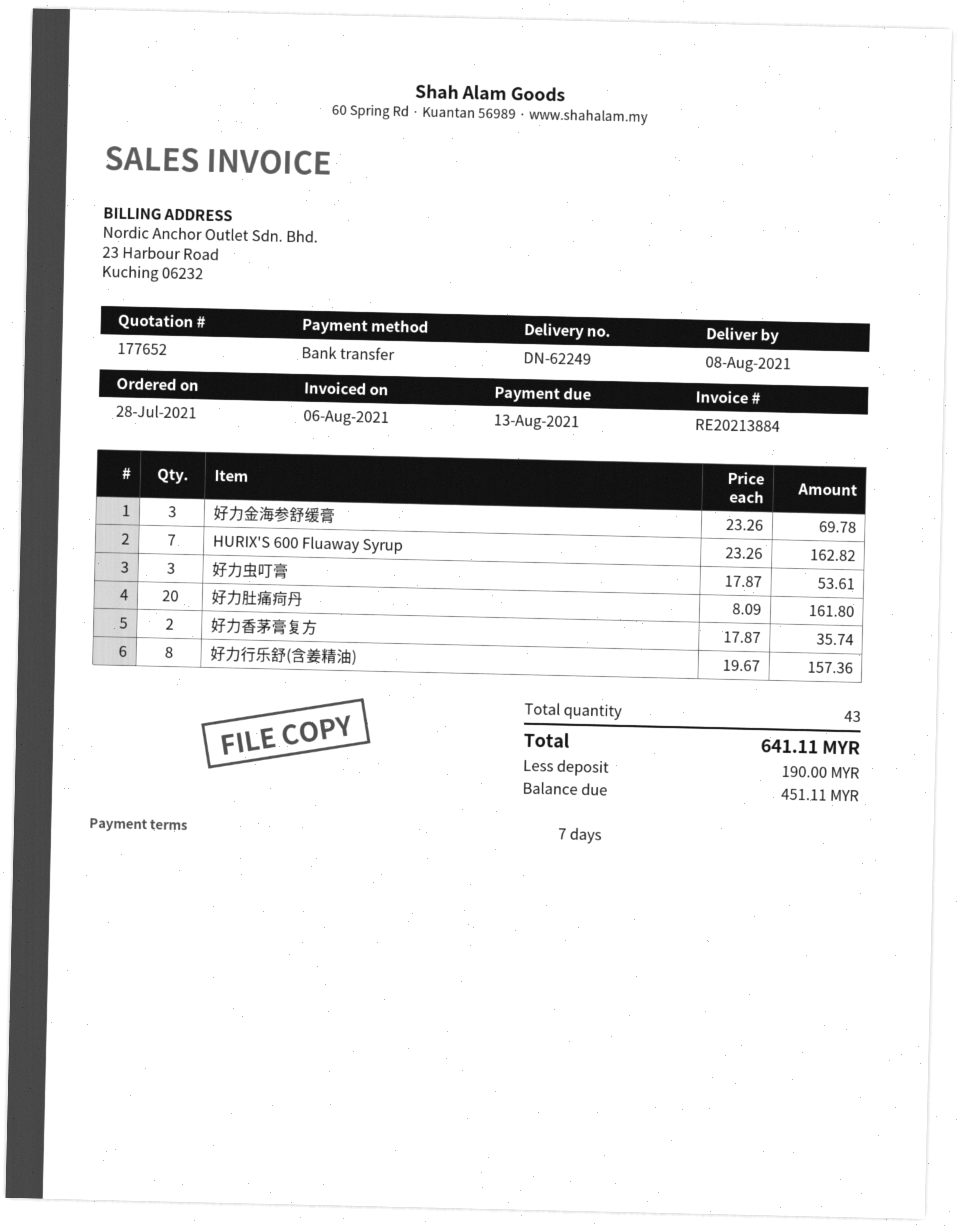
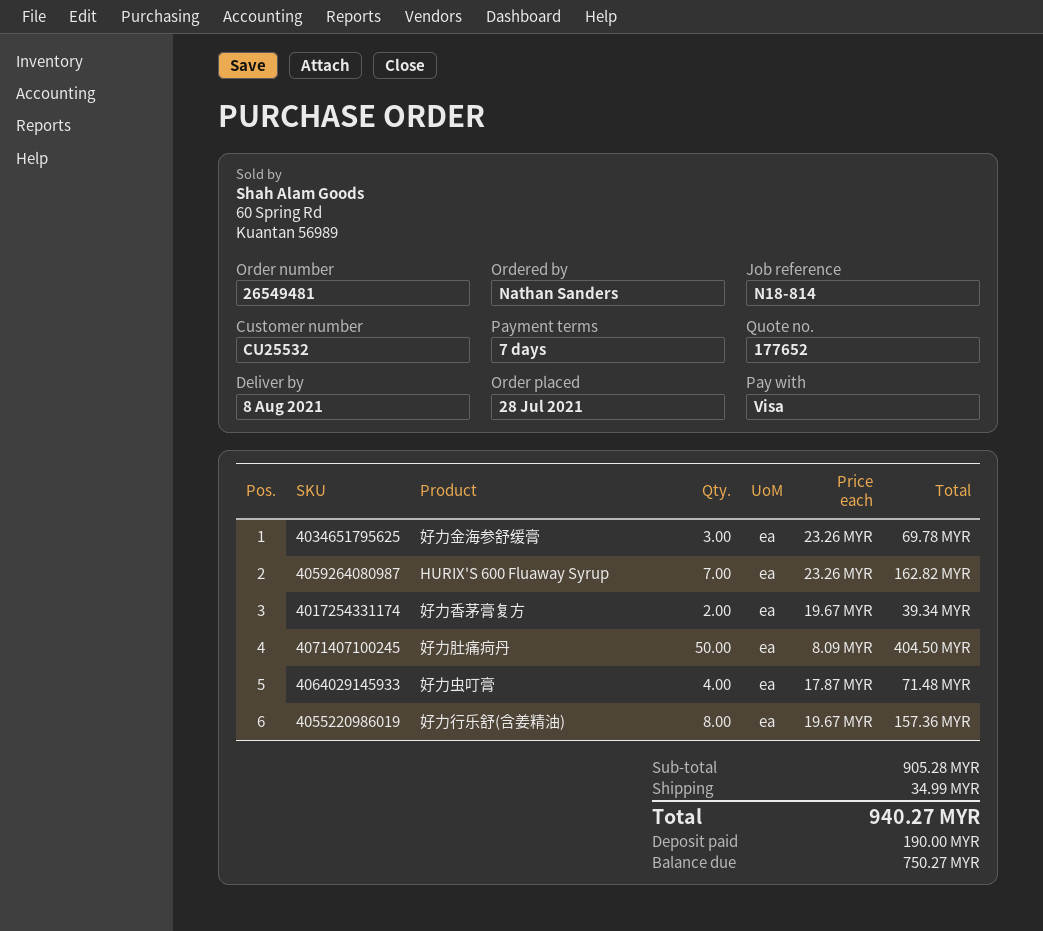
payment method: bank transfer -> Visa
好力虫叮膏: 3 x 17.87 = 53.61 -> 4 x 17.87 = 71.48
好力肚痛疴丹: 20 x 8.09 = 161.80 -> 50 x 8.09 = 404.50
好力香茅膏复方: 2 x 17.87 = 35.74 -> 2 x 19.67 = 39.34
shipping: none -> 34.99
total: 641.11 -> 940.27
balance: 451.11 -> 750.27

